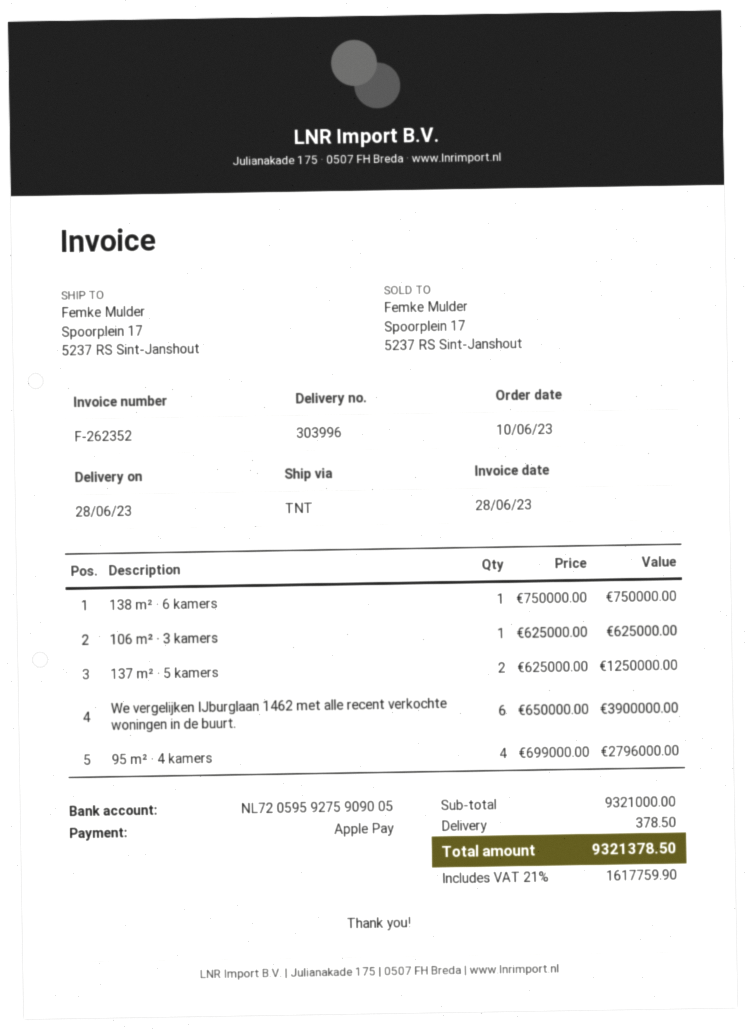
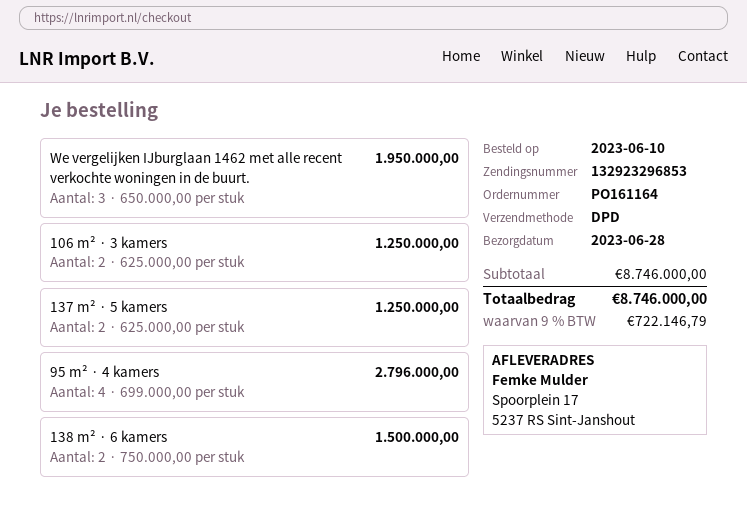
shipping method: TNT -> DPD
138 m² · 6 kamers: 1 x 750000.00 = 750000.00 -> 2 x 750000.00 = 1500000.00
106 m² · 3 kamers: 1 x 625000.00 = 625000.00 -> 2 x 625000.00 = 1250000.00
We vergelijken IJburglaan 1462 met alle recent verkochte woningen in de buurt.: 6 x 650000.00 = 3900000.00 -> 3 x 650000.00 = 1950000.00
subtotal: 9321000.00 -> 8746000.00
shipping: 378.50 -> none
tax: 21% = 1617759.90 -> 9% = 722146.79
total: 9321378.50 -> 8746000.00

